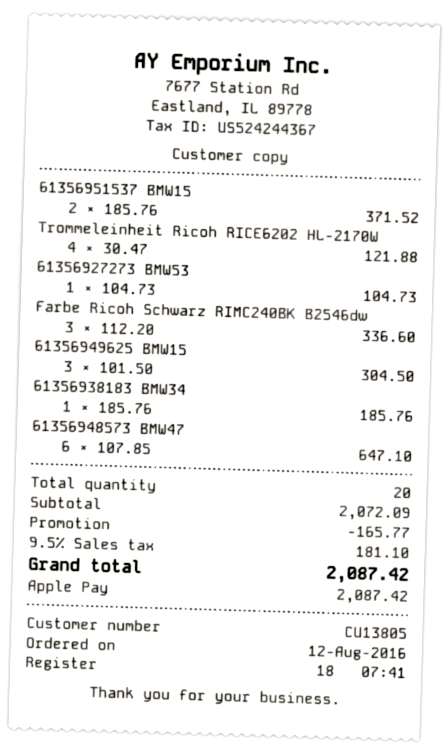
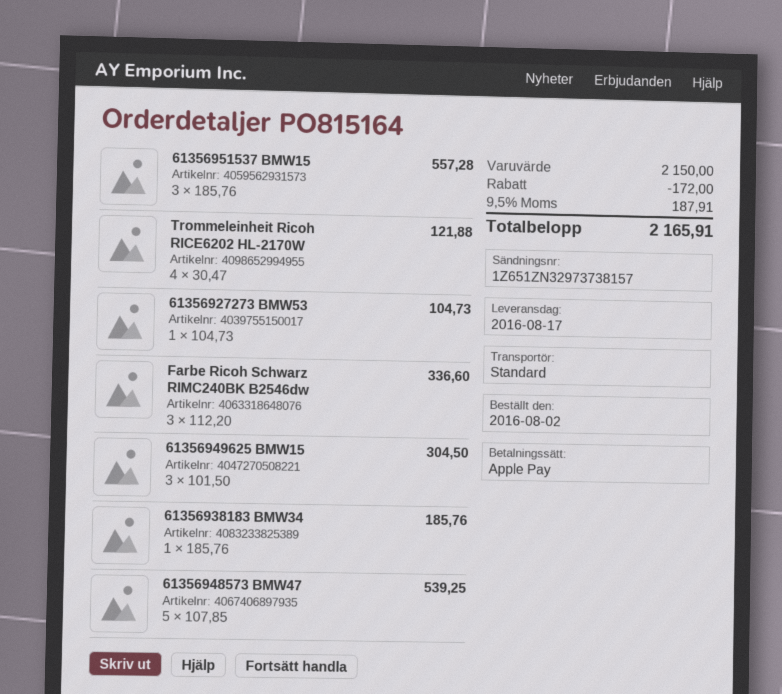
order date: 2016-08-12 -> 2016-08-02
61356951537 BMW15: 2 x 185.76 = 371.52 -> 3 x 185.76 = 557.28
61356948573 BMW47: 6 x 107.85 = 647.10 -> 5 x 107.85 = 539.25
subtotal: 2072.09 -> 2150.00
discount: 165.77 -> 172.00
tax: 9.5% = 181.10 -> 9.5% = 187.91
total: 2087.42 -> 2165.91

